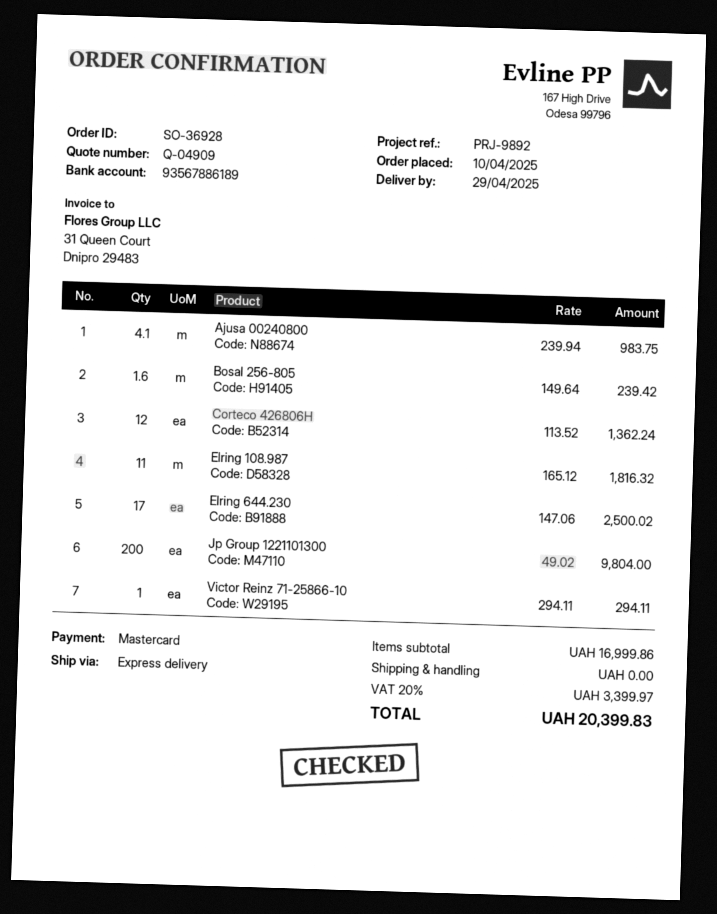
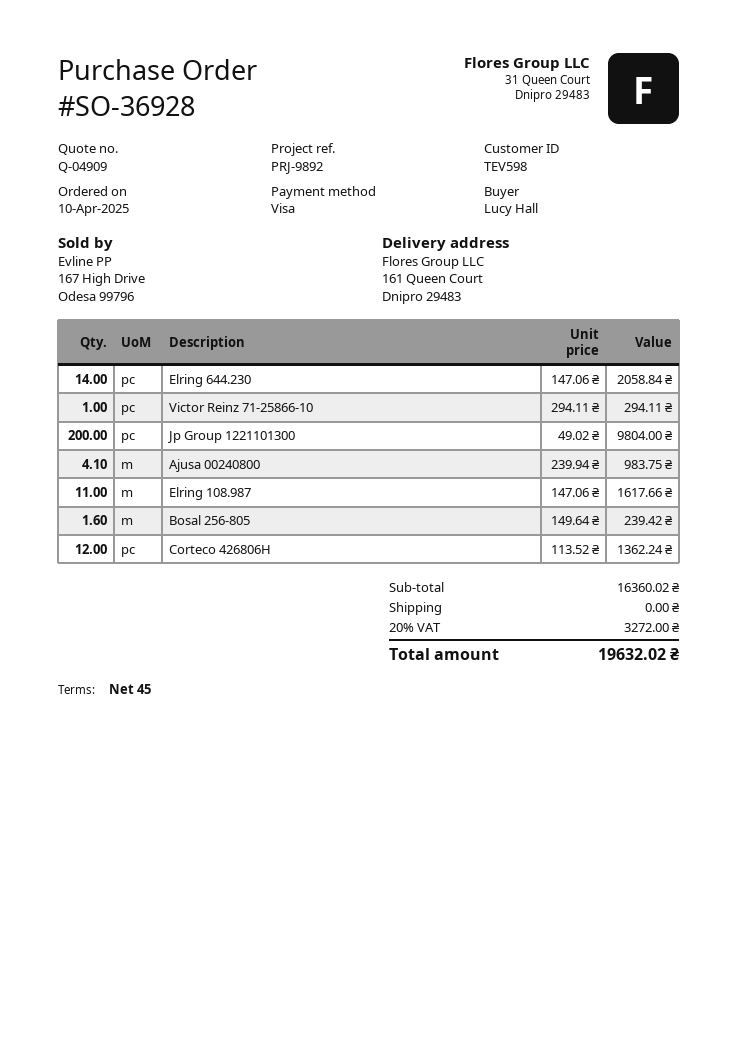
payment method: Mastercard -> Visa
Elring 108.987: 11 x 165.12 = 1816.32 -> 11 x 147.06 = 1617.66
Elring 644.230: 17 x 147.06 = 2500.02 -> 14 x 147.06 = 2058.84
subtotal: 16999.86 -> 16360.02
tax: 20% = 3399.97 -> 20% = 3272.00
total: 20399.83 -> 19632.02

